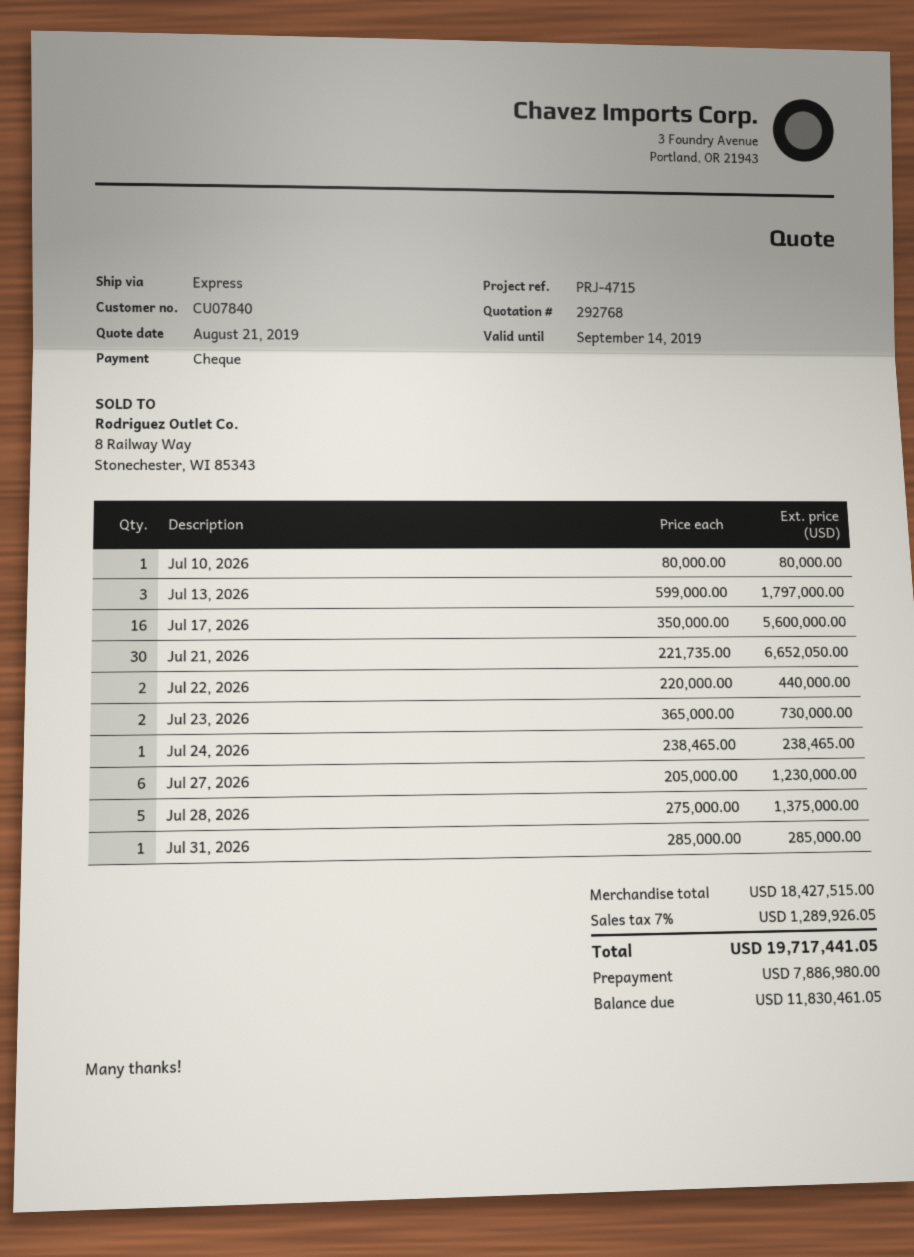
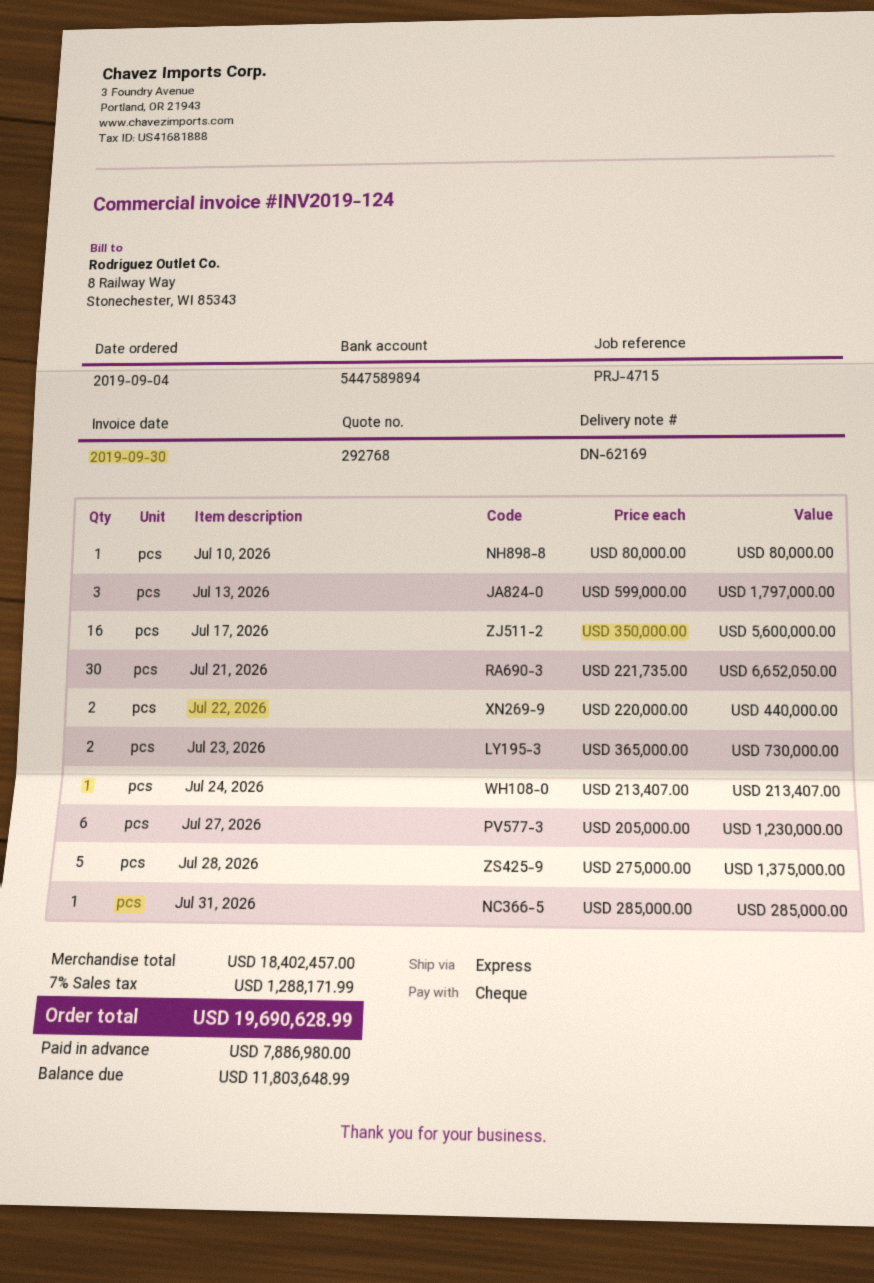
Jul 24, 2026: 1 x 238465.00 = 238465.00 -> 1 x 213407.00 = 213407.00
subtotal: 18427515.00 -> 18402457.00
tax: 7% = 1289926.05 -> 7% = 1288171.99
total: 19717441.05 -> 19690628.99
balance: 11830461.05 -> 11803648.99

